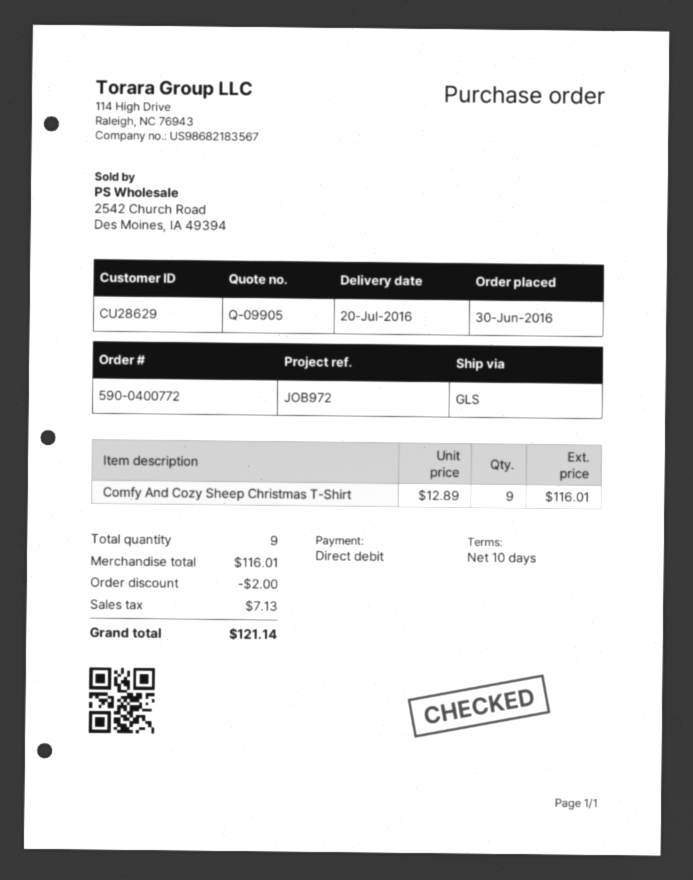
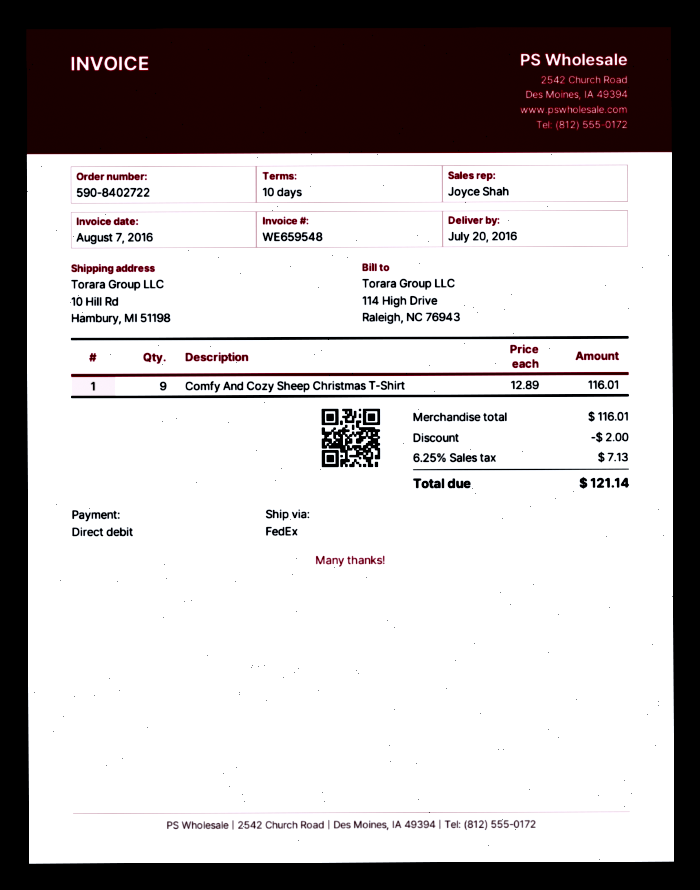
order number: 590-0400772 -> 590-8402722
shipping method: GLS -> FedEx

